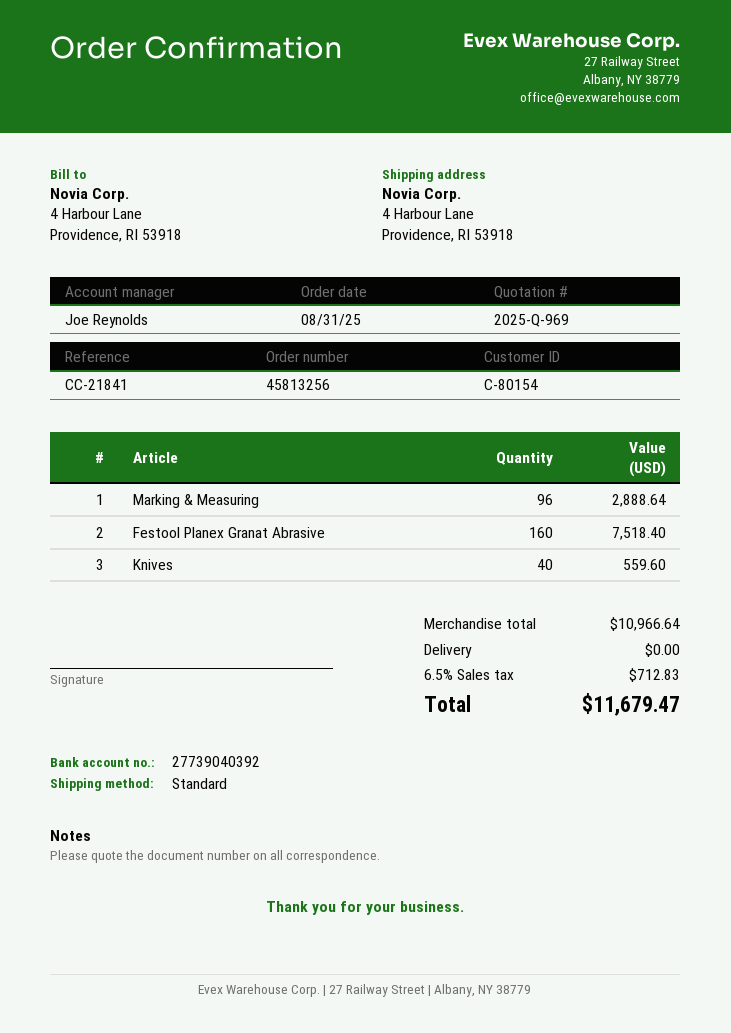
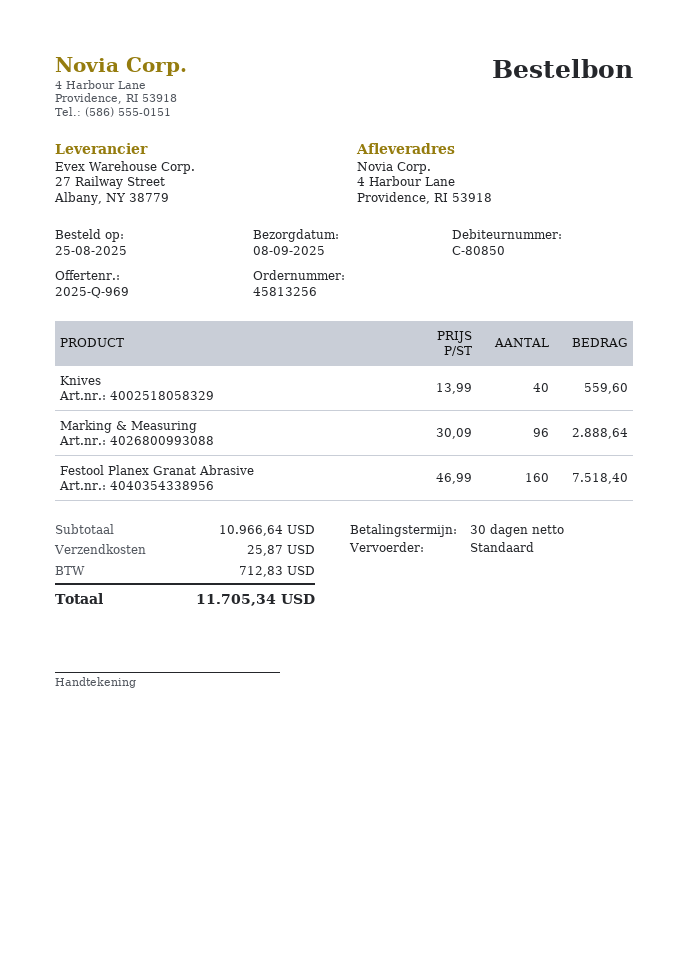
order date: 2025-08-31 -> 2025-08-25
customer number: C-80154 -> C-80850
shipping: 0.00 -> 25.87
total: 11679.47 -> 11705.34

